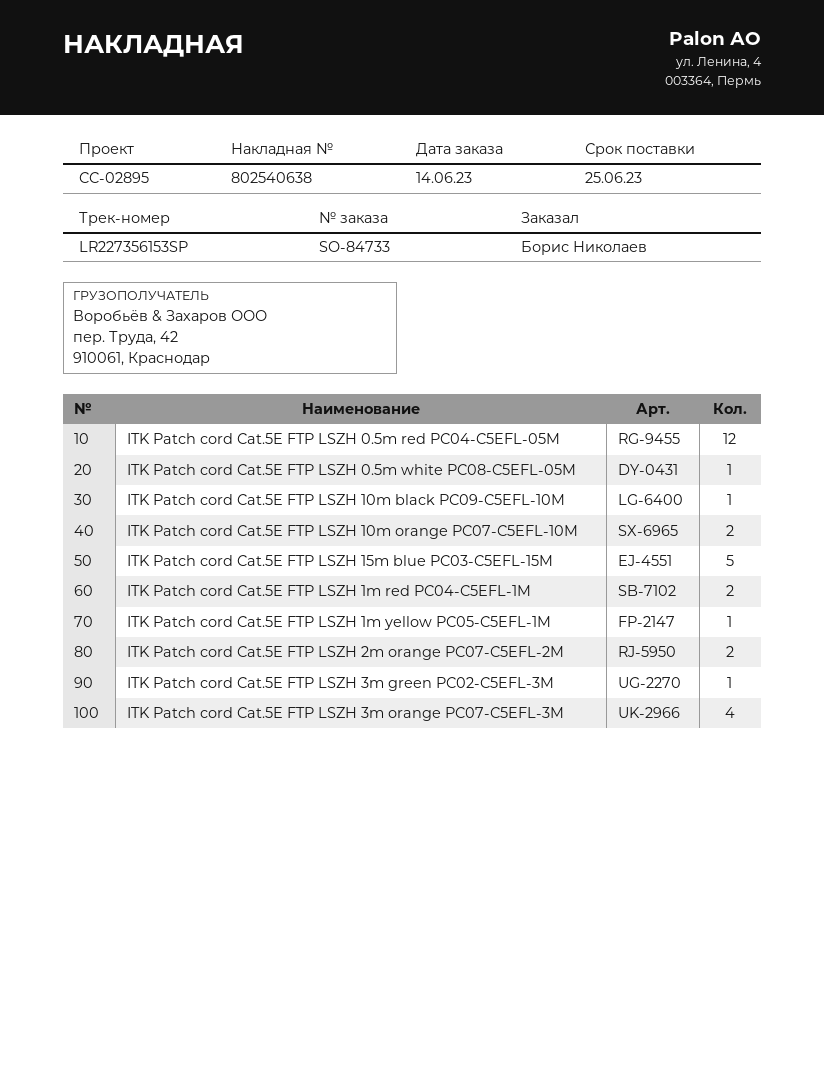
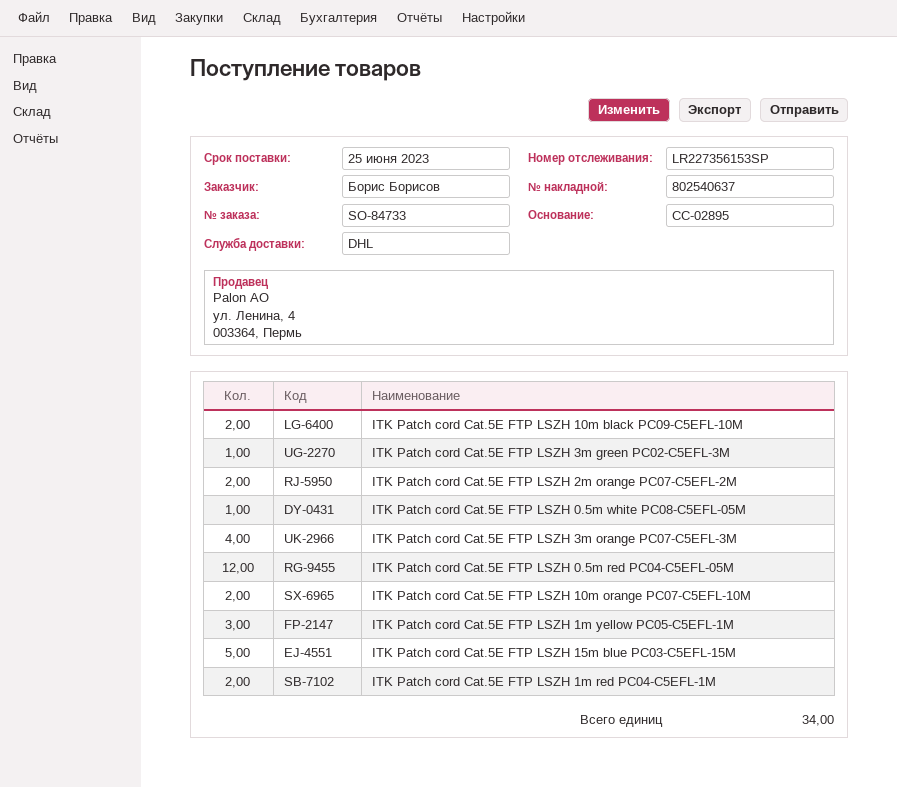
delivery note number: 802540638 -> 802540637
ordered by: Борис Николаев -> Борис Борисов
ITK Patch cord Cat.5E FTP LSZH 10m black PC09-C5EFL-10M: 1 -> 2
ITK Patch cord Cat.5E FTP LSZH 1m yellow PC05-C5EFL-1M: 1 -> 3

